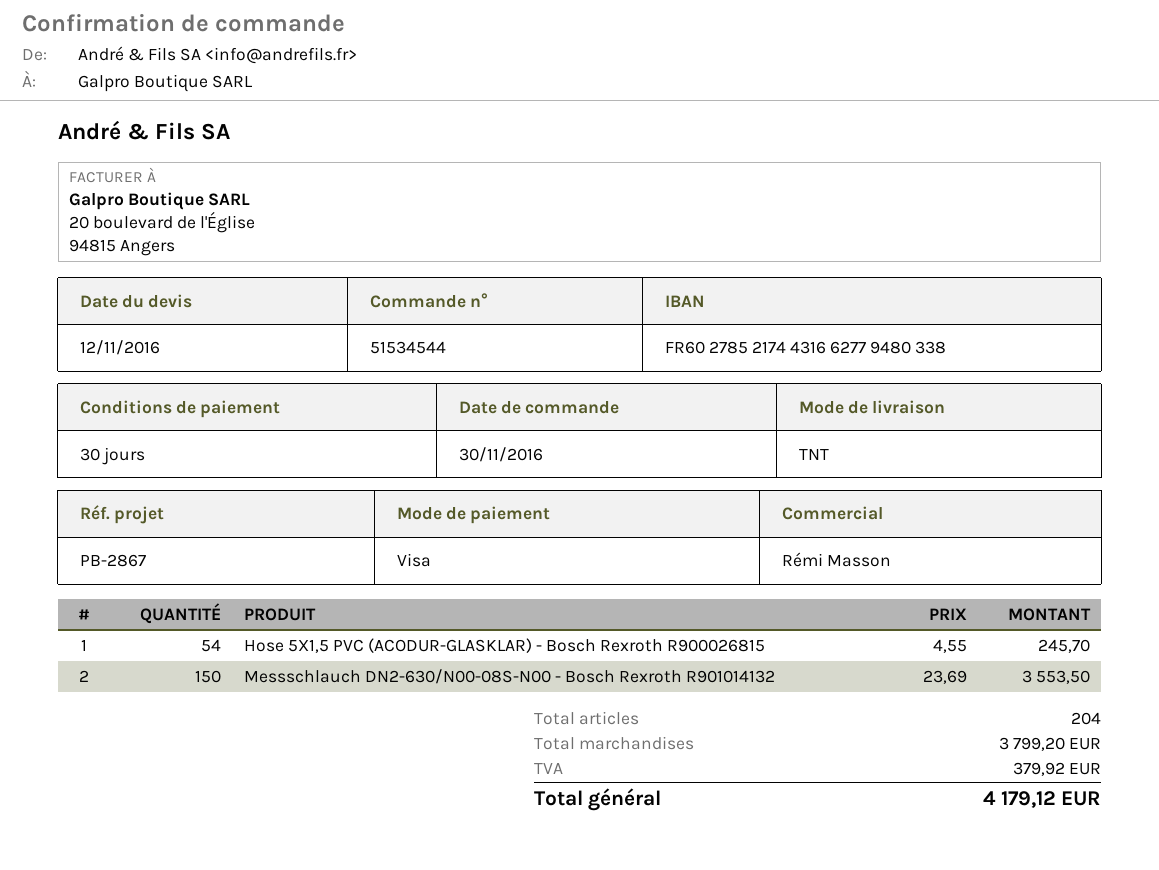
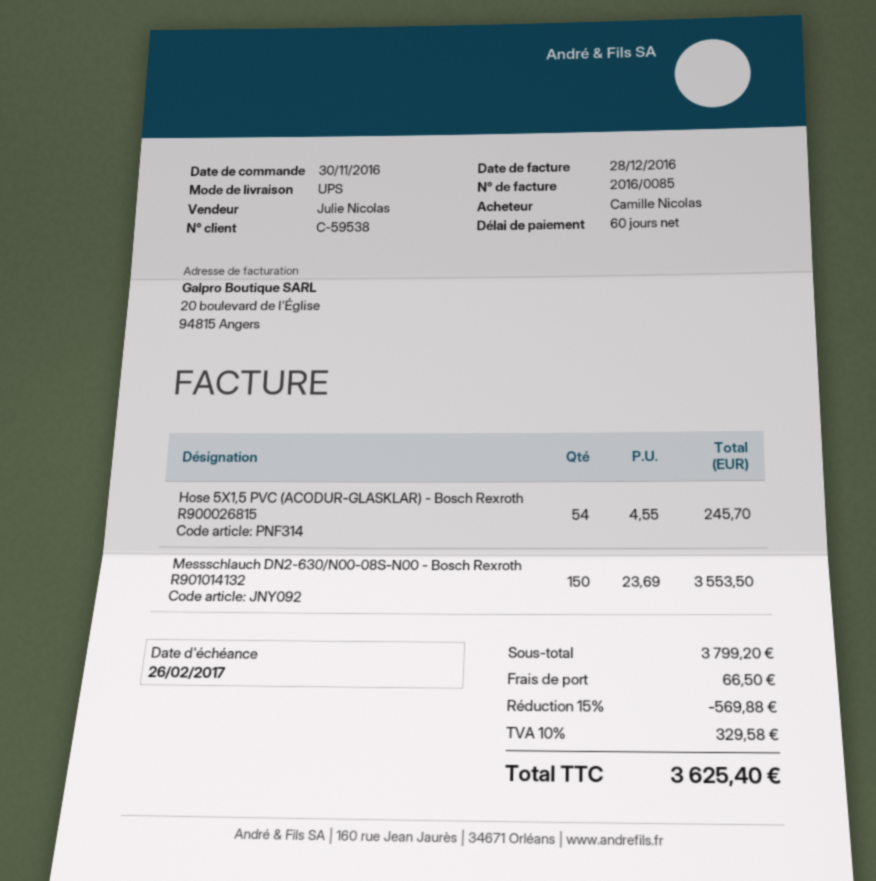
payment terms: 30 days -> 60 days
sales rep: Rémi Masson -> Julie Nicolas
shipping method: TNT -> UPS
discount: none -> 15% = 569.88
shipping: none -> 66.50
tax: 379.92 -> 329.58
total: 4179.12 -> 3625.40

